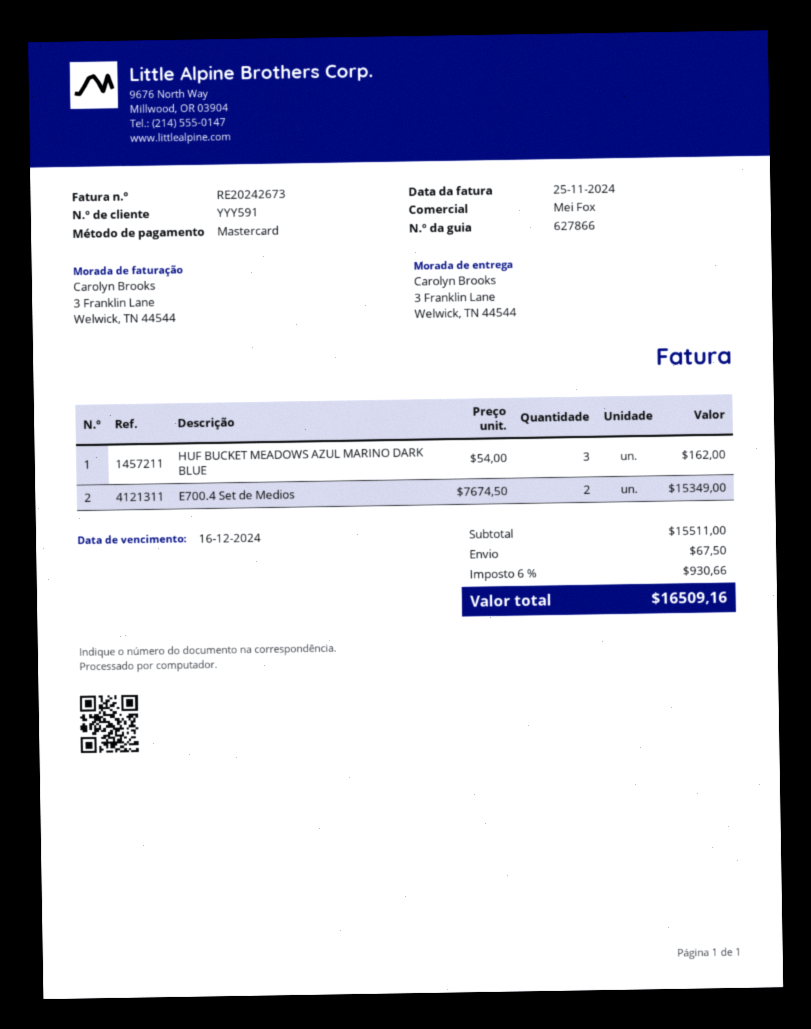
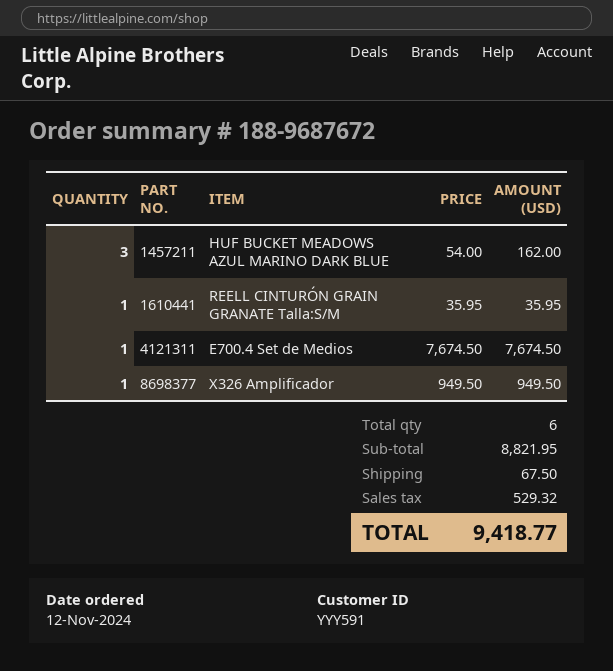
E700.4 Set de Medios: 2 x 7674.50 = 15349.00 -> 1 x 7674.50 = 7674.50
REELL CINTURÓN GRAIN GRANATE Talla:S/M: none -> 1 x 35.95 = 35.95
X326 Amplificador: none -> 1 x 949.50 = 949.50
subtotal: 15511.00 -> 8821.95
tax: 930.66 -> 529.32
total: 16509.16 -> 9418.77

